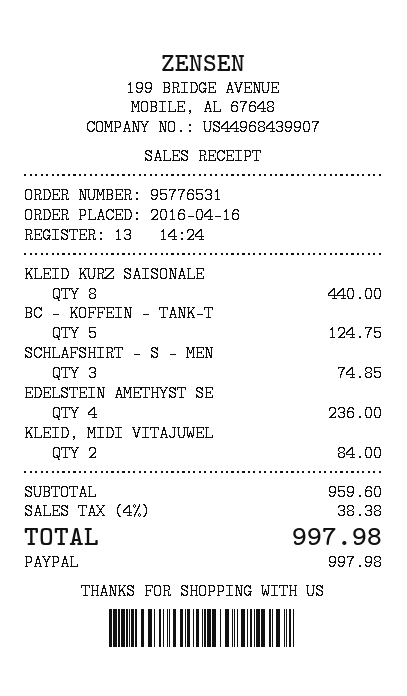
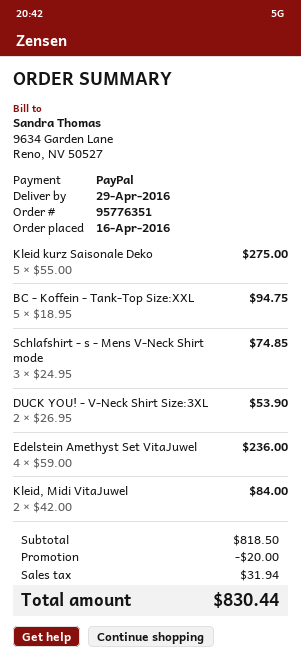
order number: 95776531 -> 95776351
KLEID KURZ SAISONALE: 8 for 440.00 -> 5 for 275.00
BC - KOFFEIN - TANK-T: 5 for 124.75 -> 5 for 94.75
DUCK YOU! - V-Neck Shirt Size:3XL: none -> 2 for 53.90
subtotal: 959.60 -> 818.50
discount: none -> 20.00
tax: 38.38 -> 31.94
total: 997.98 -> 830.44

